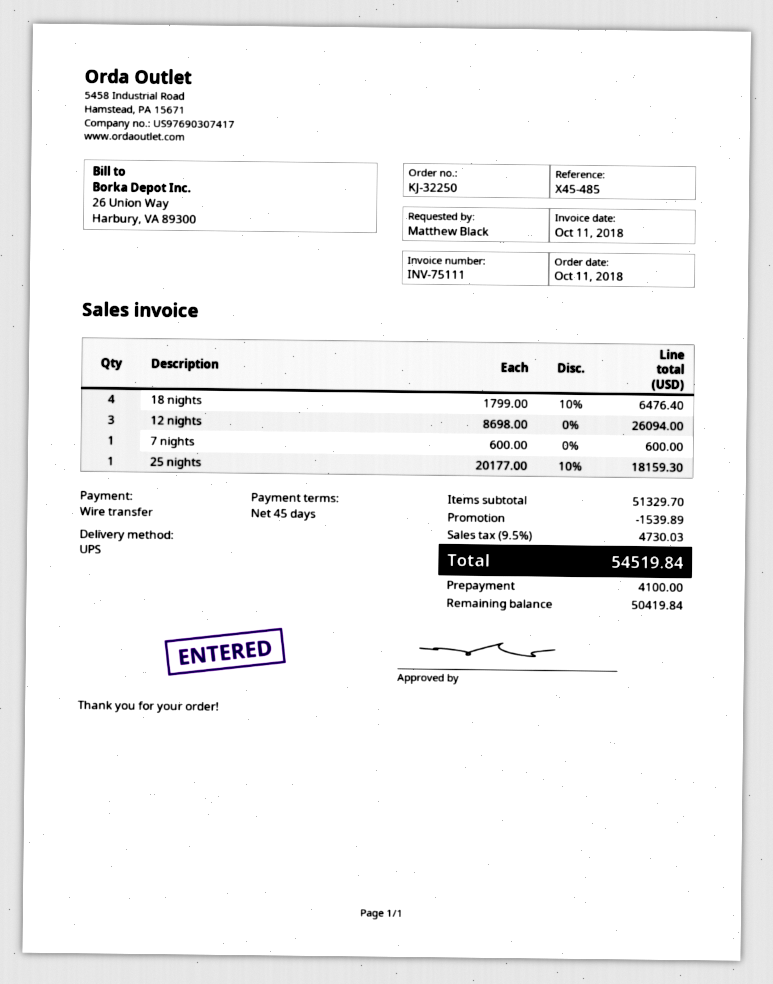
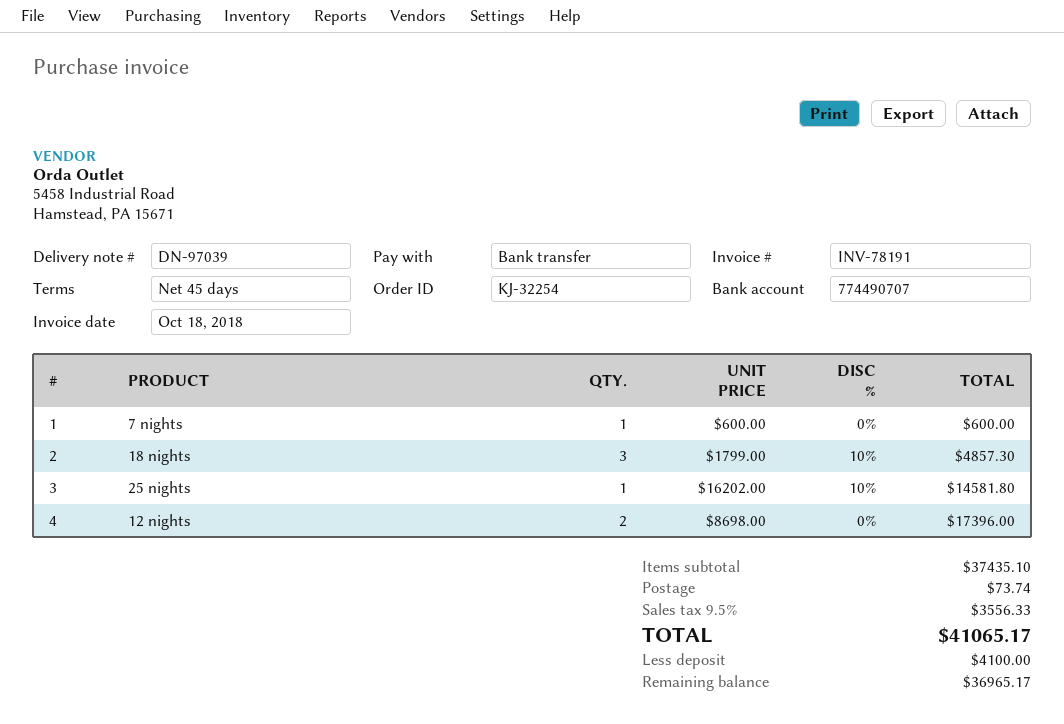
order number: KJ-32250 -> KJ-32254
invoice number: INV-75111 -> INV-78191
invoice date: 2018-10-11 -> 2018-10-18
18 nights: 4 x 1799.00 - 10% = 6476.40 -> 3 x 1799.00 - 10% = 4857.30
12 nights: 3 x 8698.00 = 26094.00 -> 2 x 8698.00 = 17396.00
25 nights: 1 x 20177.00 - 10% = 18159.30 -> 1 x 16202.00 - 10% = 14581.80
subtotal: 51329.70 -> 37435.10
discount: 1539.89 -> none
shipping: none -> 73.74
tax: 9.5% = 4730.03 -> 9.5% = 3556.33
total: 54519.84 -> 41065.17
balance: 50419.84 -> 36965.17

